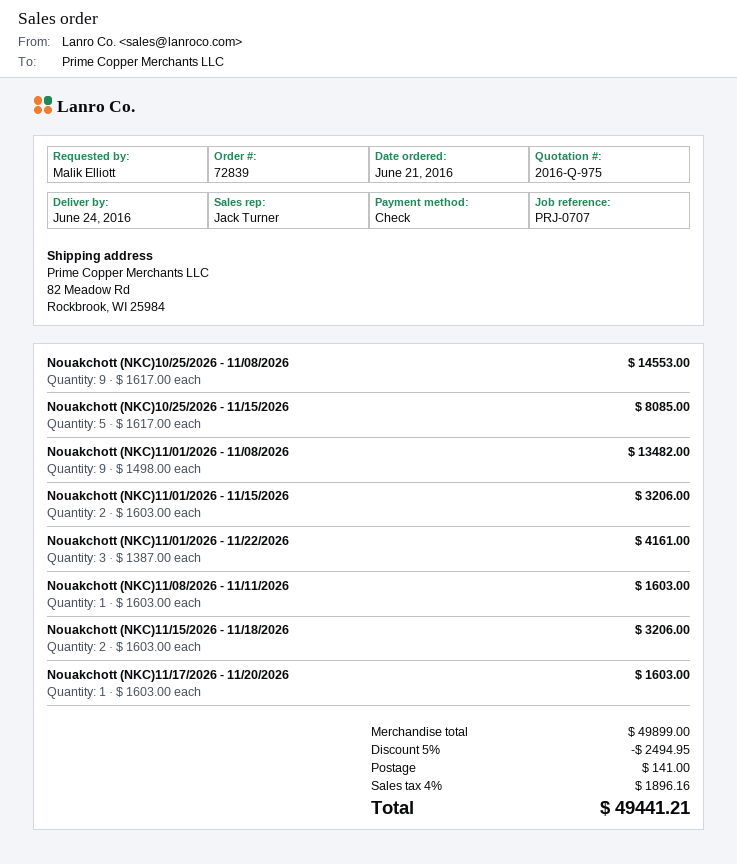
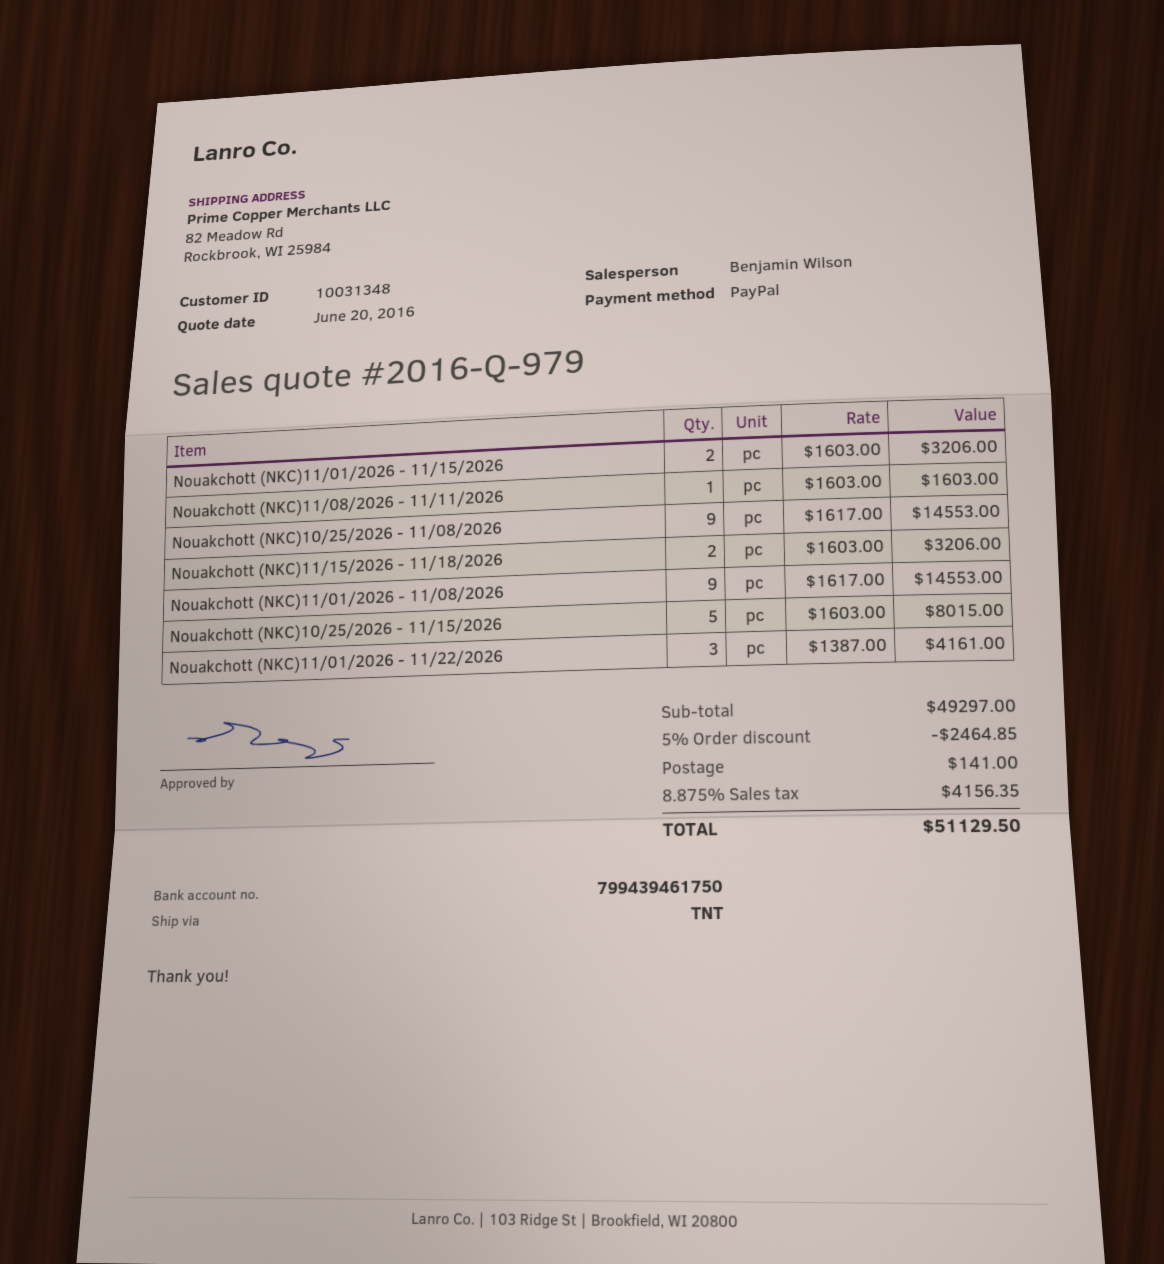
quote number: 2016-Q-975 -> 2016-Q-979
sales rep: Jack Turner -> Benjamin Wilson
payment method: cheque -> PayPal
Nouakchott (NKC)10/25/2026 - 11/15/2026: 5 x 1617.00 = 8085.00 -> 5 x 1603.00 = 8015.00
Nouakchott (NKC)11/01/2026 - 11/08/2026: 9 x 1498.00 = 13482.00 -> 9 x 1617.00 = 14553.00
Nouakchott (NKC)11/17/2026 - 11/20/2026: 1 x 1603.00 = 1603.00 -> none
subtotal: 49899.00 -> 49297.00
discount: 5% = 2494.95 -> 5% = 2464.85
tax: 4% = 1896.16 -> 8.875% = 4156.35
total: 49441.21 -> 51129.50

